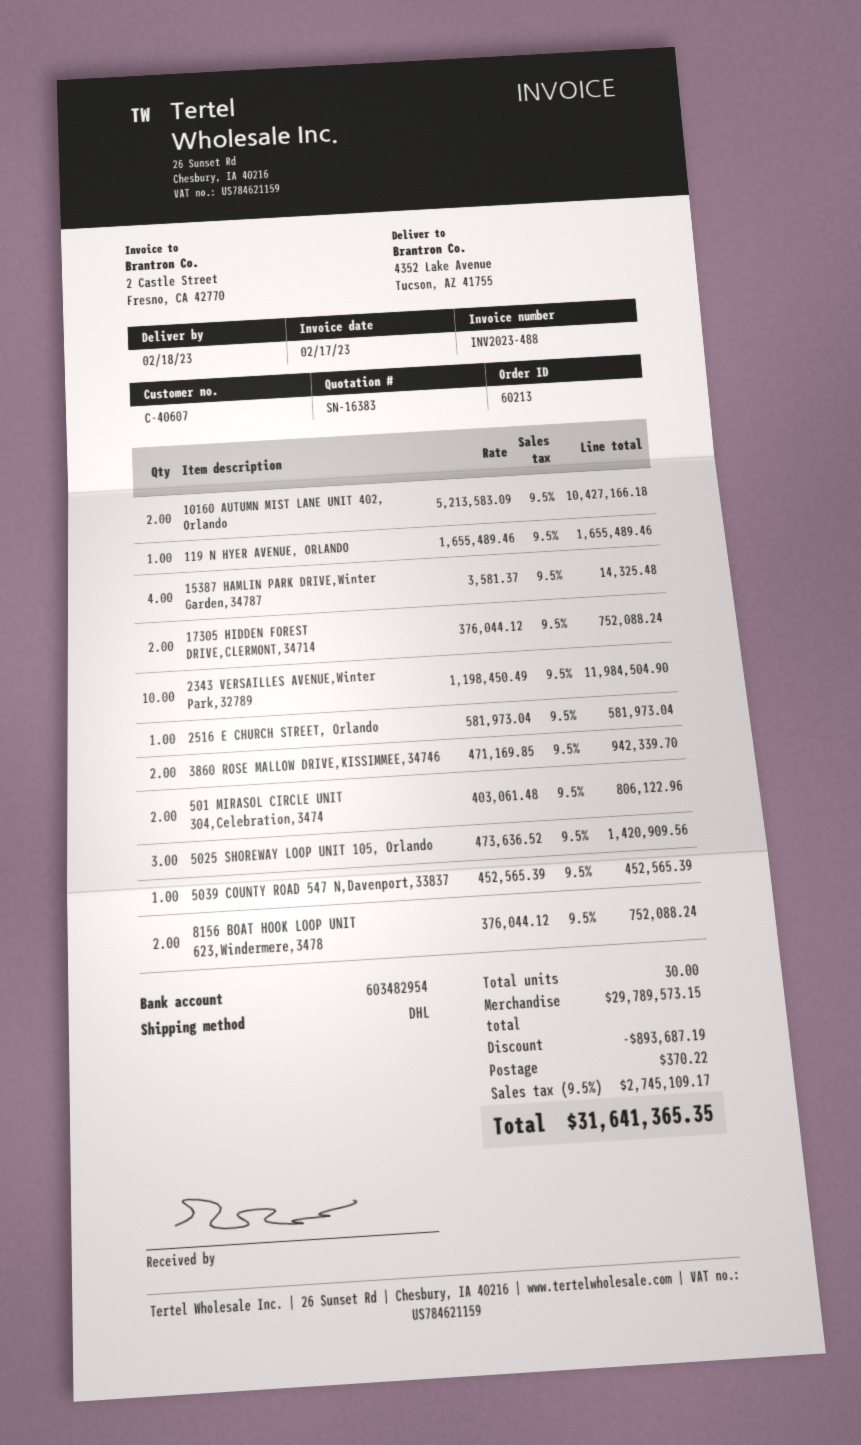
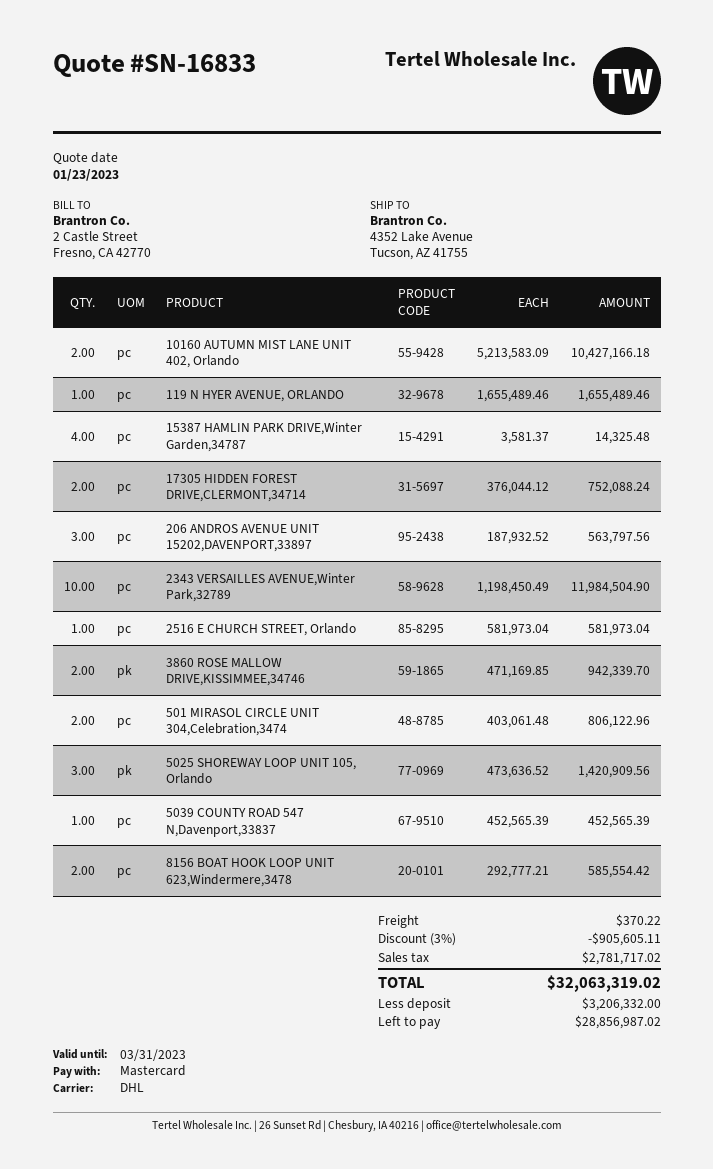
quote number: SN-16383 -> SN-16833
8156 BOAT HOOK LOOP UNIT 623,Windermere,3478: 2 x 376044.12 = 752088.24 -> 2 x 292777.21 = 585554.42
206 ANDROS AVENUE UNIT 15202,DAVENPORT,33897: none -> 3 x 187932.52 = 563797.56
discount: 893687.19 -> 905605.11
tax: 2745109.17 -> 2781717.02
total: 31641365.35 -> 32063319.02

